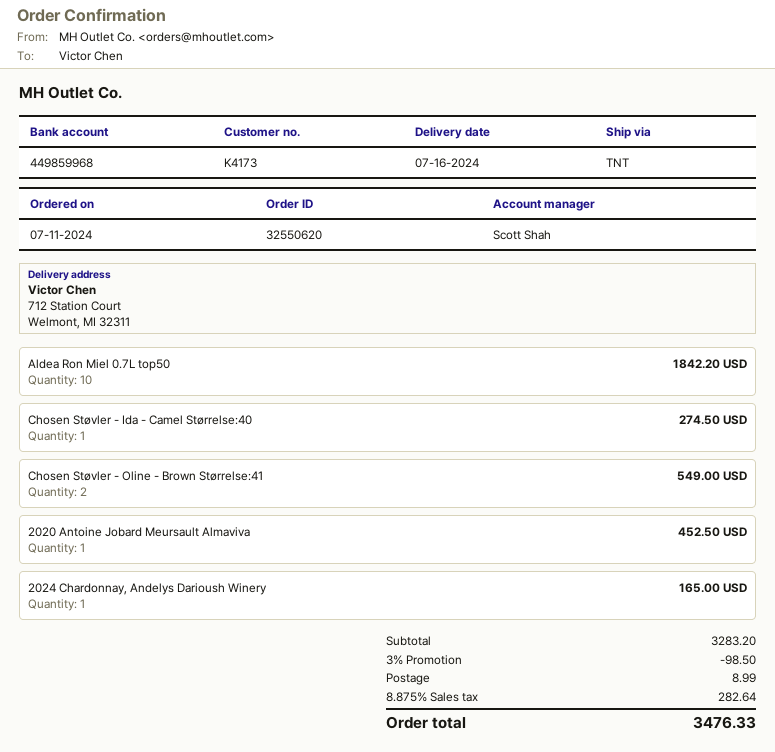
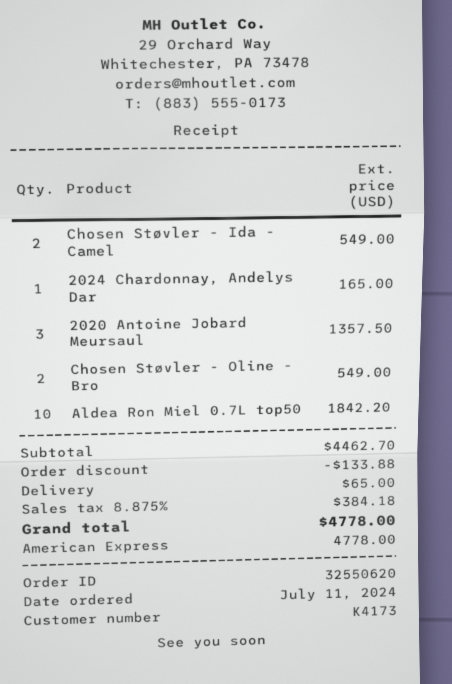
Chosen Støvler - Ida - Camel Størrelse:40: 1 for 274.50 -> 2 for 549.00
2020 Antoine Jobard Meursault Almaviva: 1 for 452.50 -> 3 for 1357.50
subtotal: 3283.20 -> 4462.70
discount: 98.50 -> 133.88
shipping: 8.99 -> 65.00
tax: 8.875% = 282.64 -> 8.875% = 384.18
total: 3476.33 -> 4778.00

